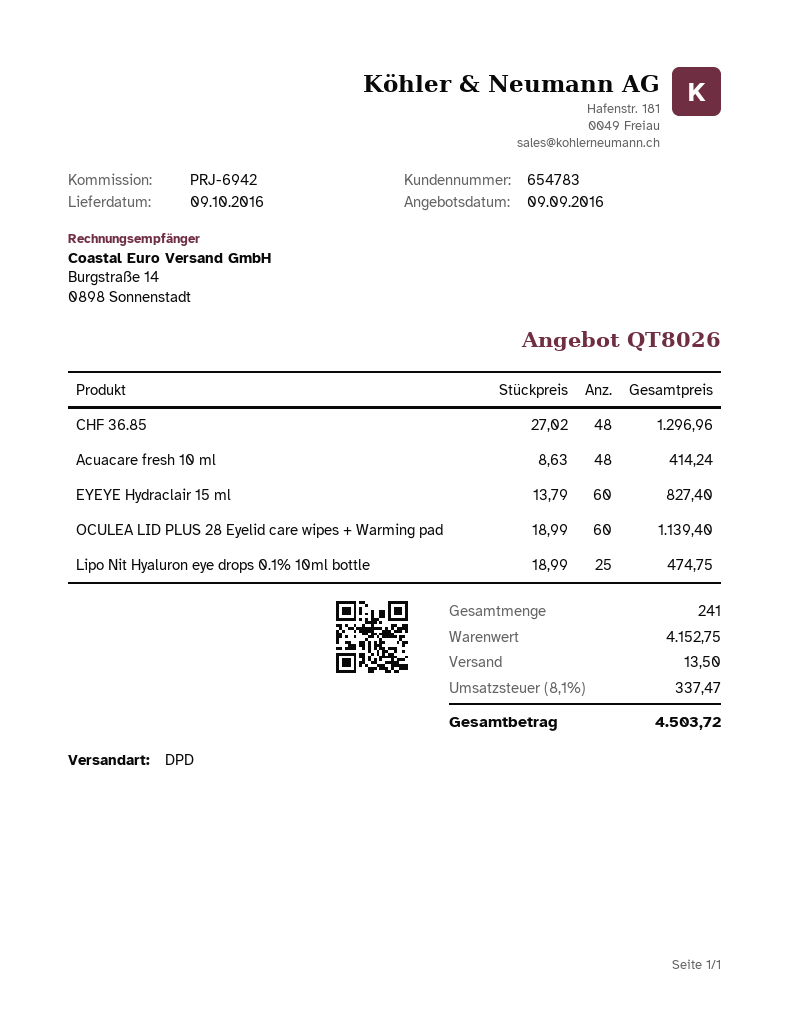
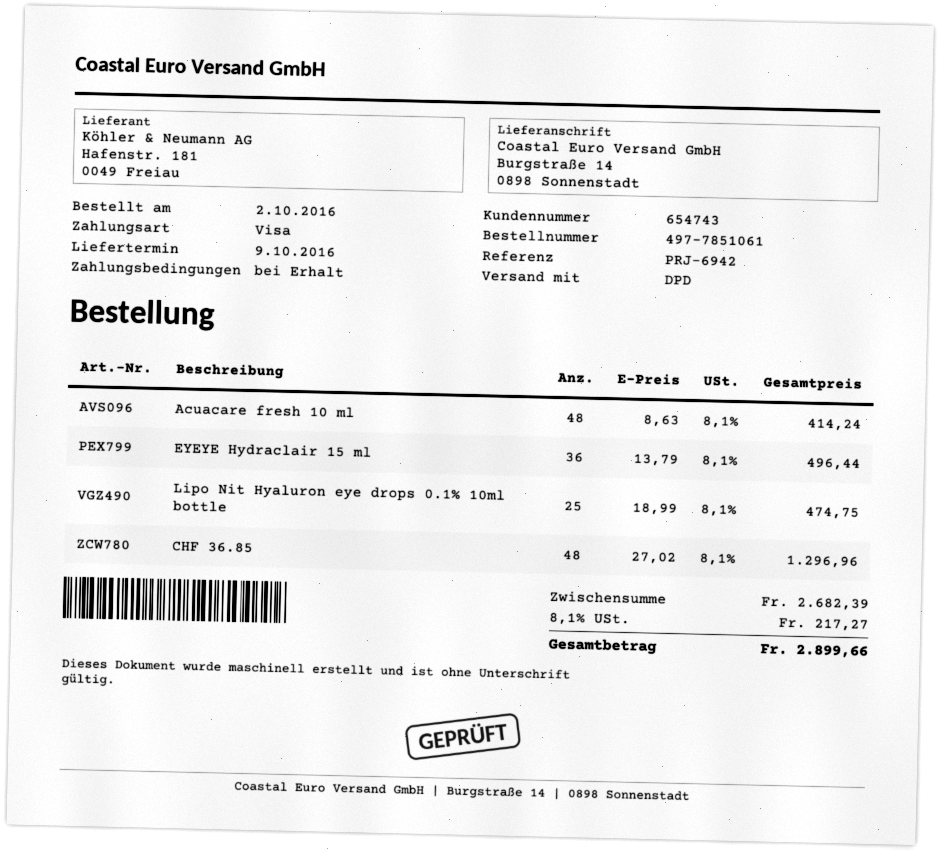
customer number: 654783 -> 654743
EYEYE Hydraclair 15 ml: 60 x 13.79 = 827.40 -> 36 x 13.79 = 496.44
OCULEA LID PLUS 28 Eyelid care wipes + Warming pad: 60 x 18.99 = 1139.40 -> none
subtotal: 4152.75 -> 2682.39
shipping: 13.50 -> none
tax: 8.1% = 337.47 -> 8.1% = 217.27
total: 4503.72 -> 2899.66

